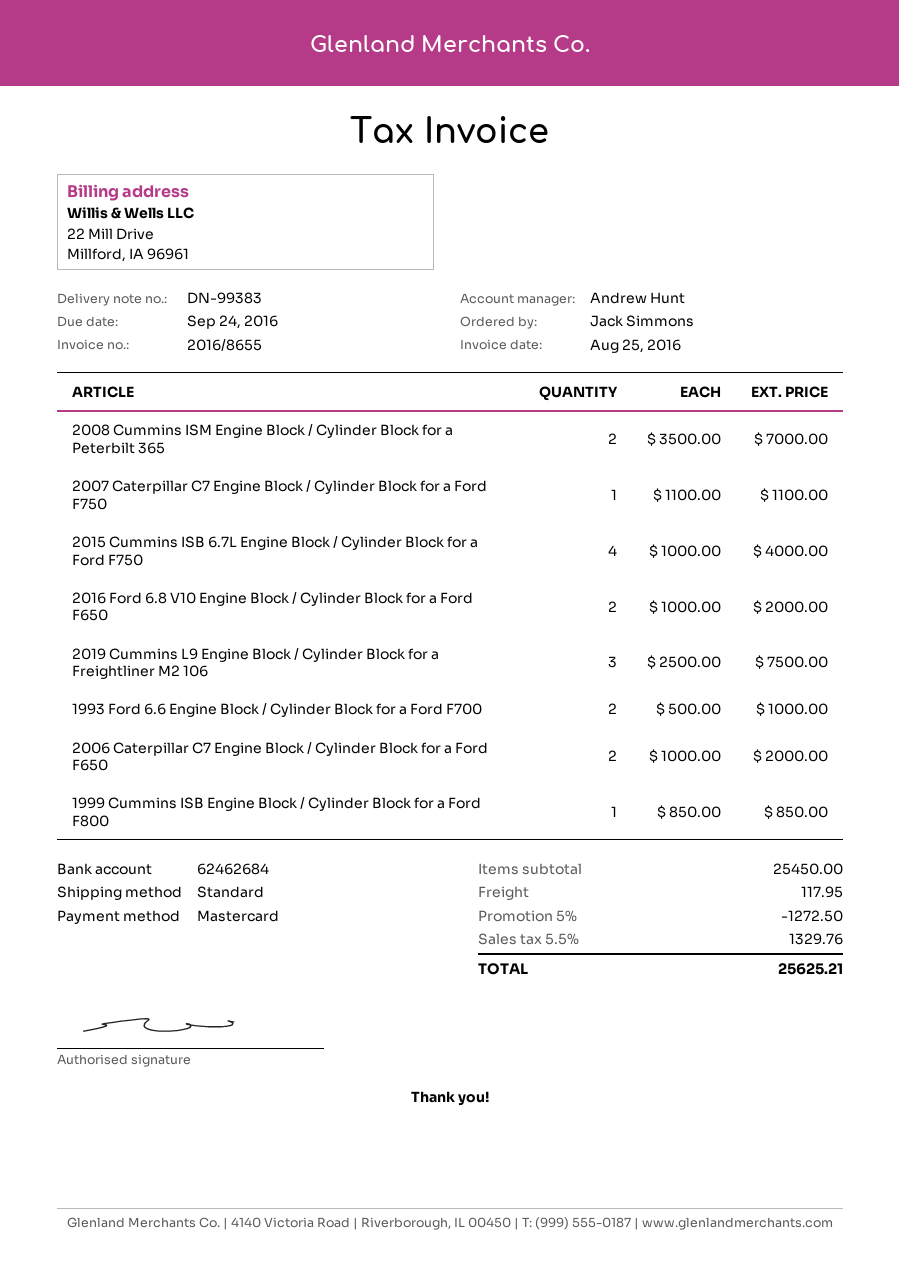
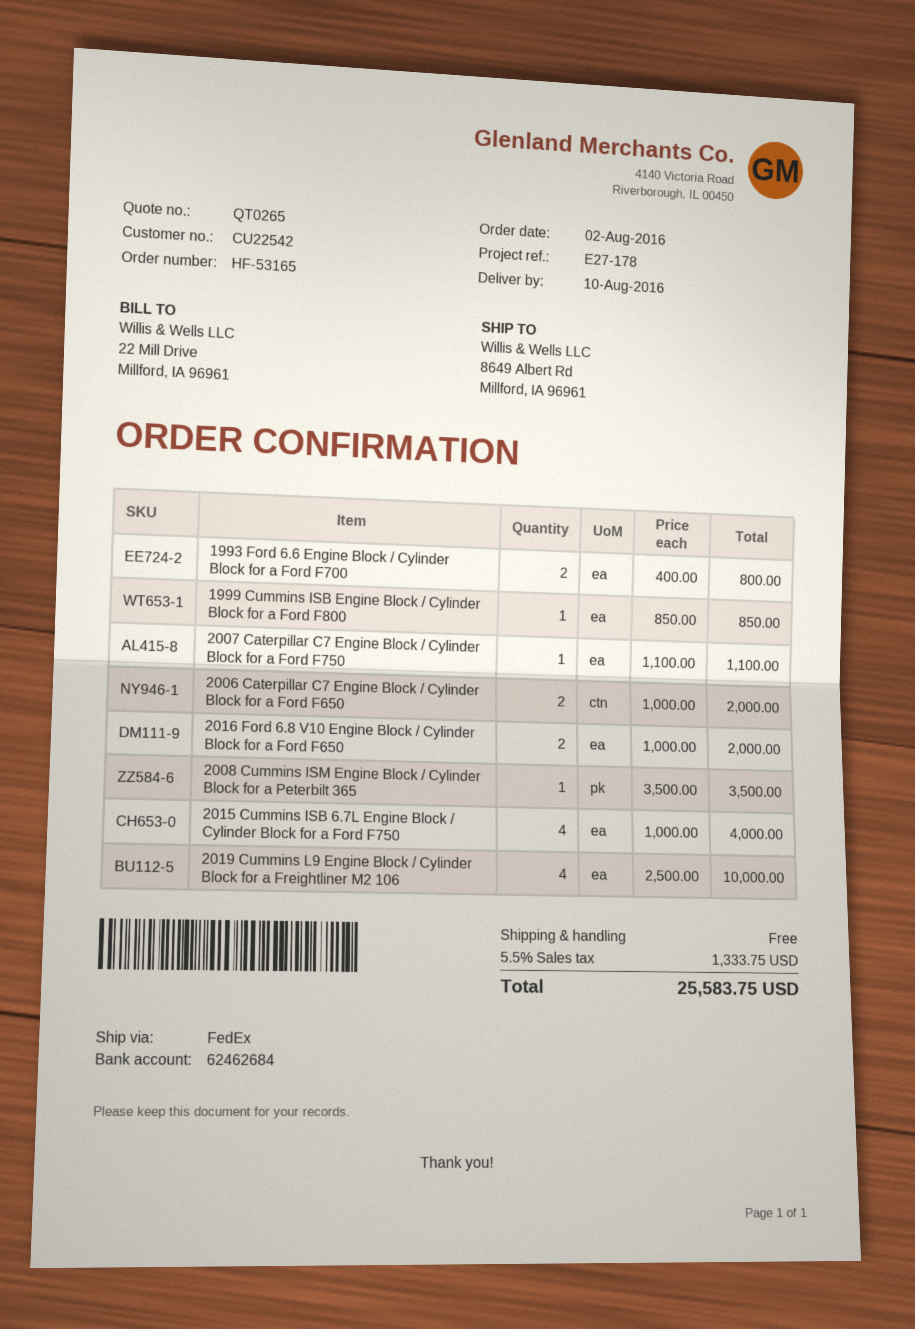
shipping method: standard -> FedEx
2008 Cummins ISM Engine Block / Cylinder Block for a Peterbilt 365: 2 x 3500.00 = 7000.00 -> 1 x 3500.00 = 3500.00
2019 Cummins L9 Engine Block / Cylinder Block for a Freightliner M2 106: 3 x 2500.00 = 7500.00 -> 4 x 2500.00 = 10000.00
1993 Ford 6.6 Engine Block / Cylinder Block for a Ford F700: 2 x 500.00 = 1000.00 -> 2 x 400.00 = 800.00
discount: 5% = 1272.50 -> none
shipping: 117.95 -> 0.00
tax: 5.5% = 1329.76 -> 5.5% = 1333.75
total: 25625.21 -> 25583.75

